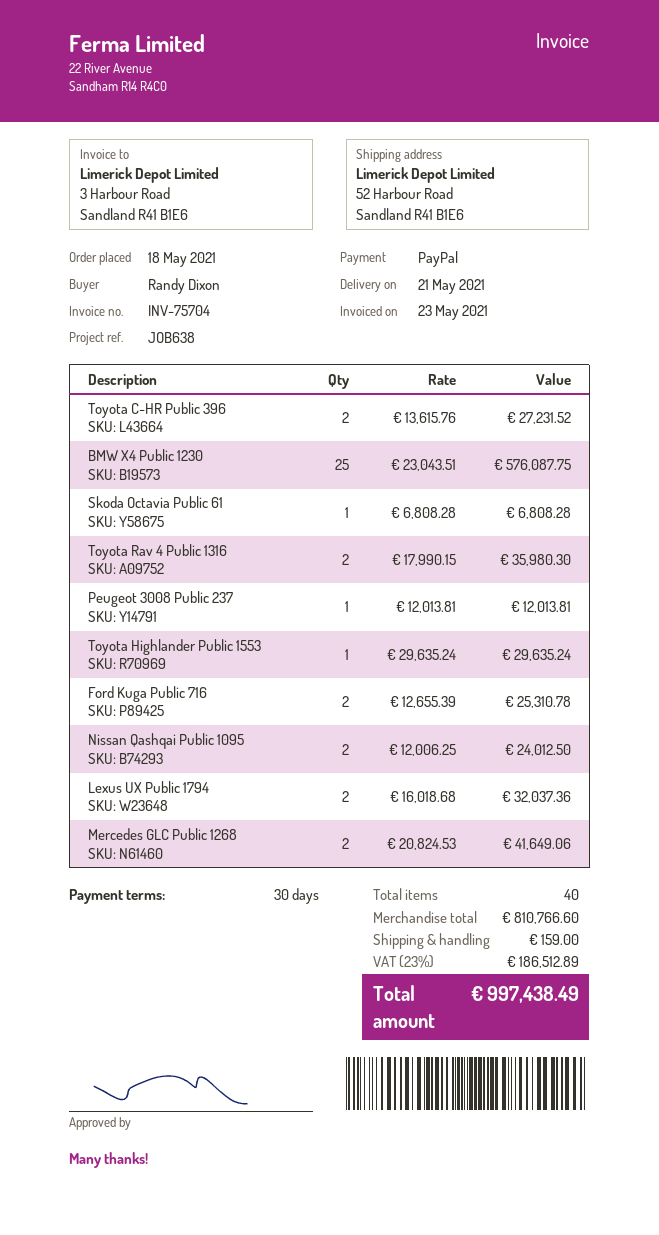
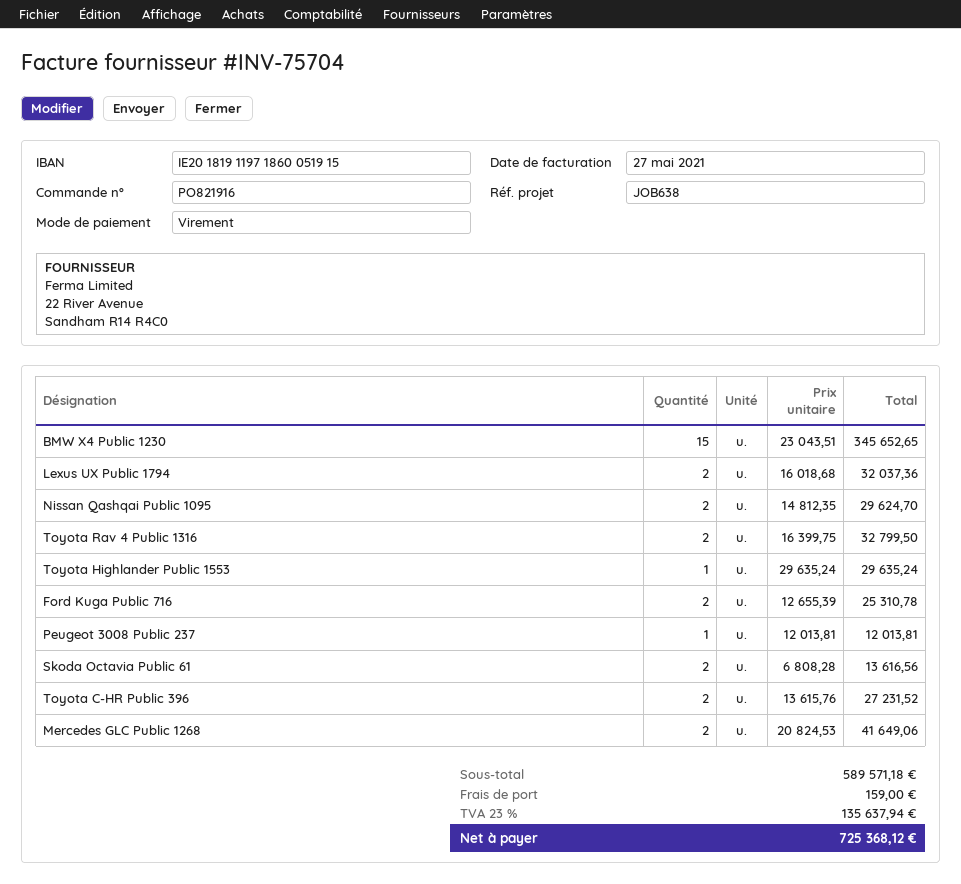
invoice date: 2021-05-23 -> 2021-05-27
payment method: PayPal -> bank transfer
BMW X4 Public 1230: 25 x 23043.51 = 576087.75 -> 15 x 23043.51 = 345652.65
Skoda Octavia Public 61: 1 x 6808.28 = 6808.28 -> 2 x 6808.28 = 13616.56
Toyota Rav 4 Public 1316: 2 x 17990.15 = 35980.30 -> 2 x 16399.75 = 32799.50
Nissan Qashqai Public 1095: 2 x 12006.25 = 24012.50 -> 2 x 14812.35 = 29624.70
subtotal: 810766.60 -> 589571.18
tax: 23% = 186512.89 -> 23% = 135637.94
total: 997438.49 -> 725368.12

